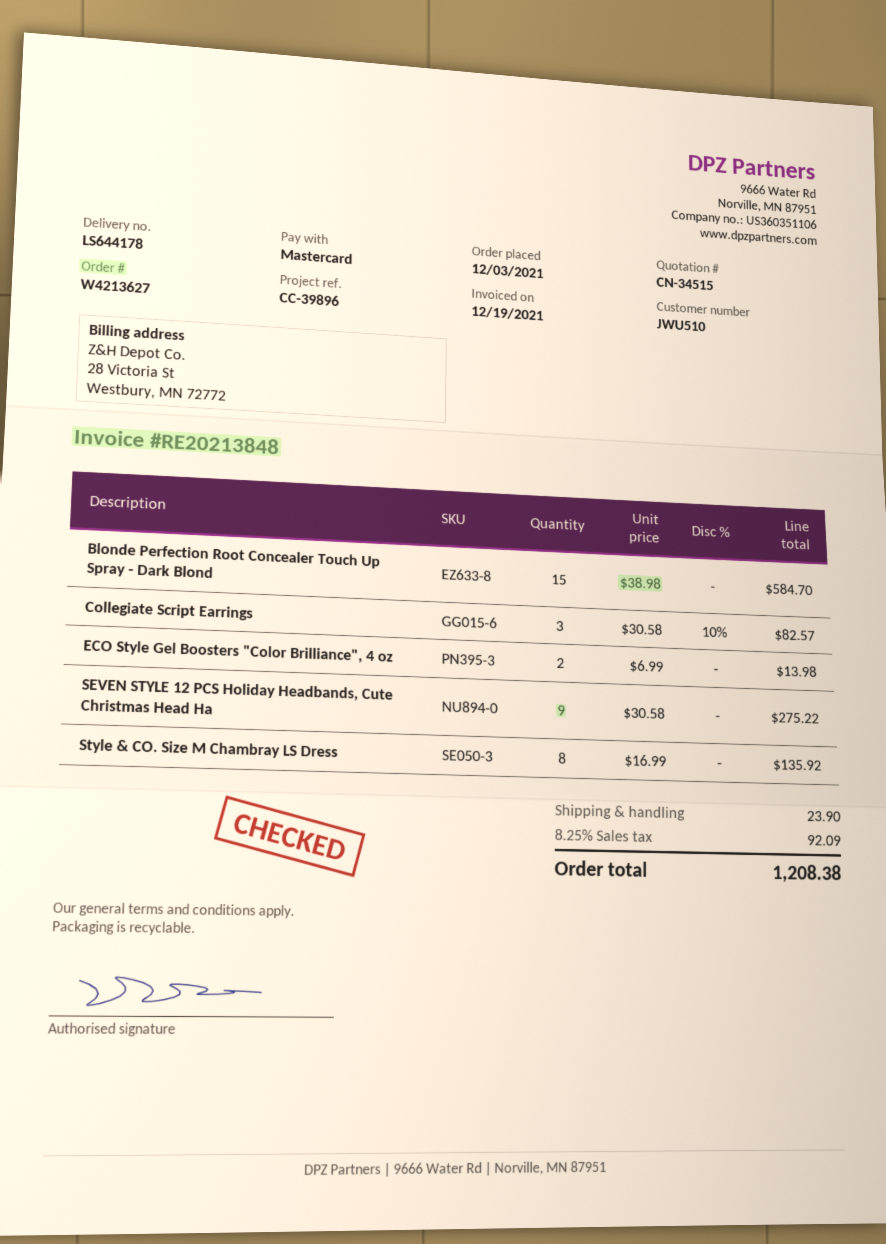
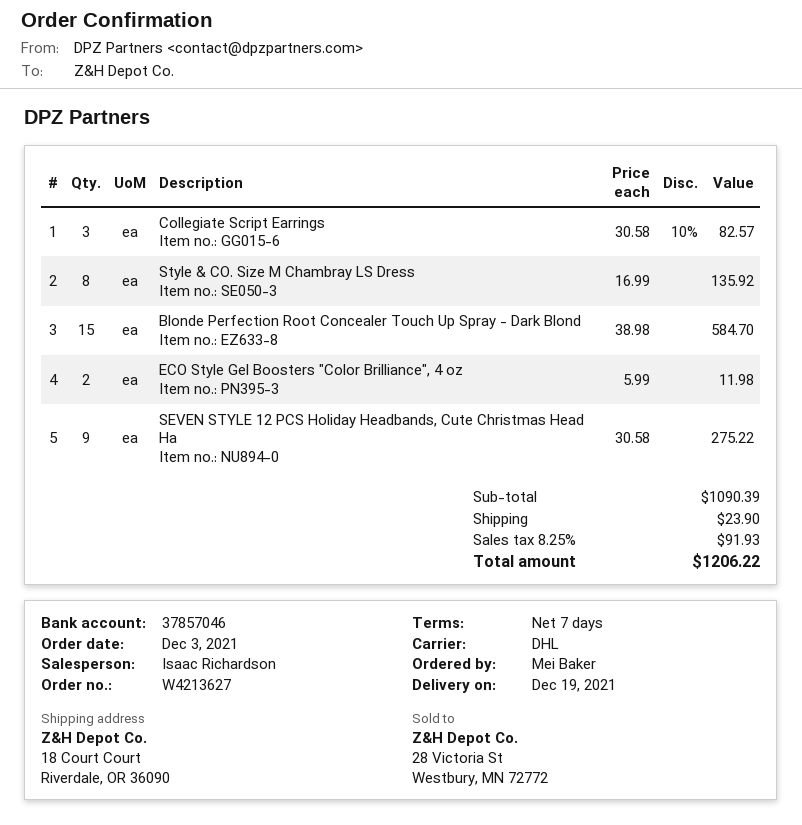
ECO Style Gel Boosters "Color Brilliance", 4 oz: 2 x 6.99 = 13.98 -> 2 x 5.99 = 11.98
tax: 8.25% = 92.09 -> 8.25% = 91.93
total: 1208.38 -> 1206.22

